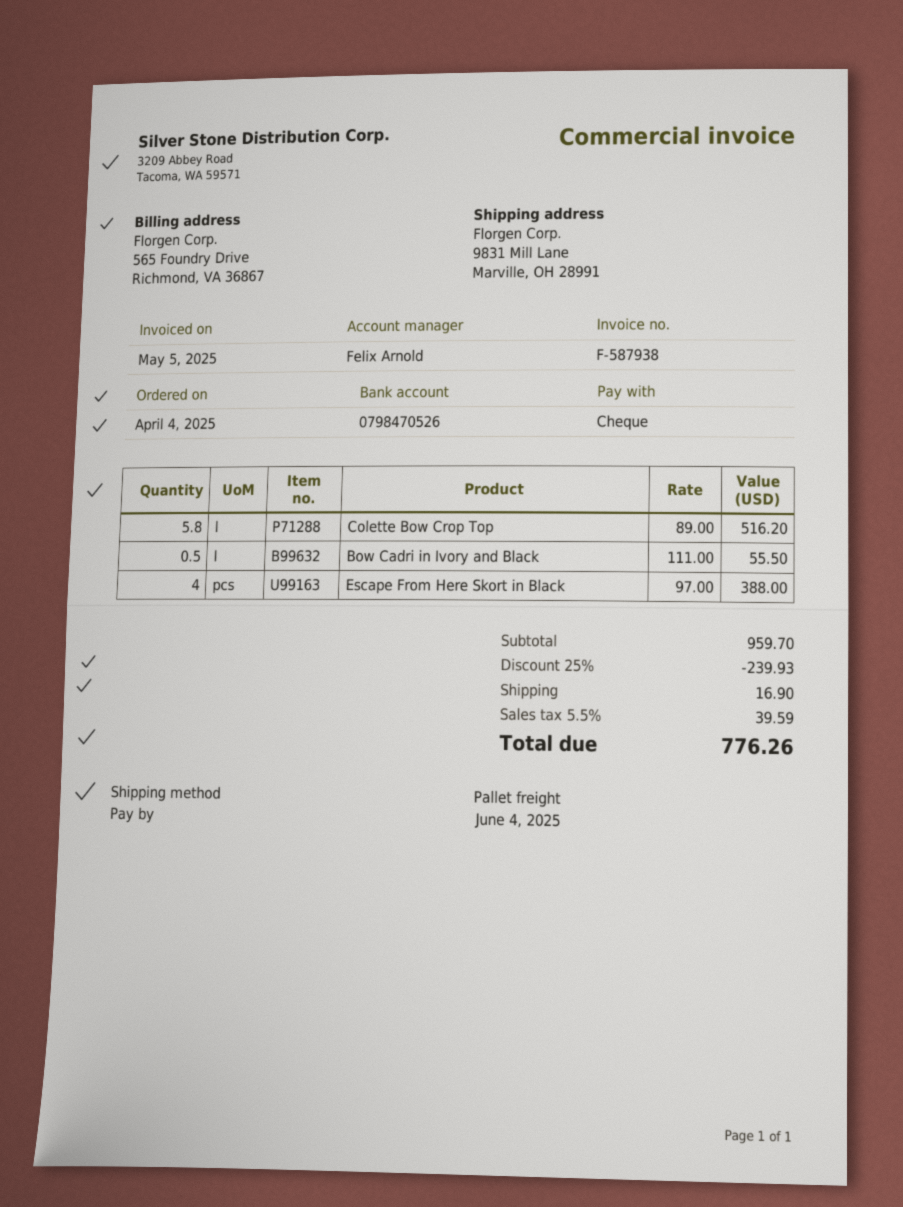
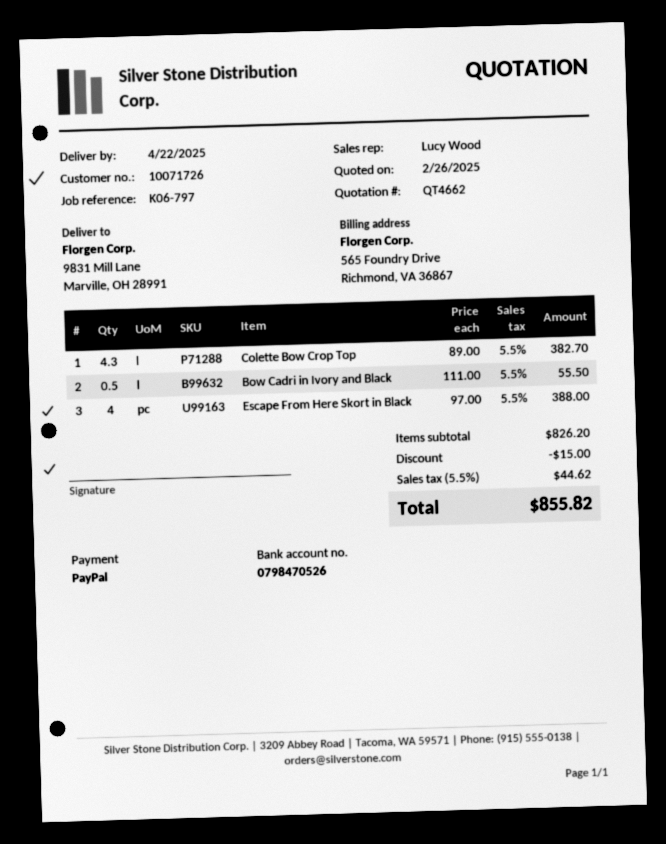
sales rep: Felix Arnold -> Lucy Wood
payment method: cheque -> PayPal
Colette Bow Crop Top: 5.8 x 89.00 = 516.20 -> 4.3 x 89.00 = 382.70
subtotal: 959.70 -> 826.20
discount: 239.93 -> 15.00
shipping: 16.90 -> none
tax: 5.5% = 39.59 -> 5.5% = 44.62
total: 776.26 -> 855.82

